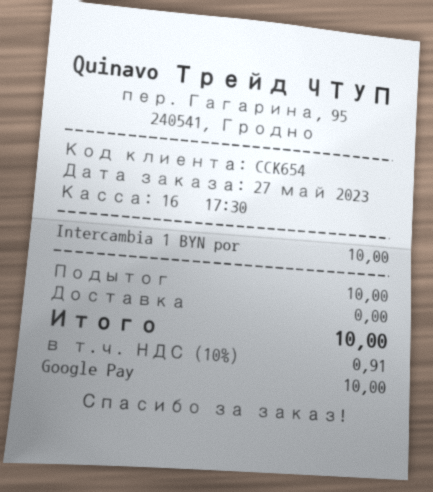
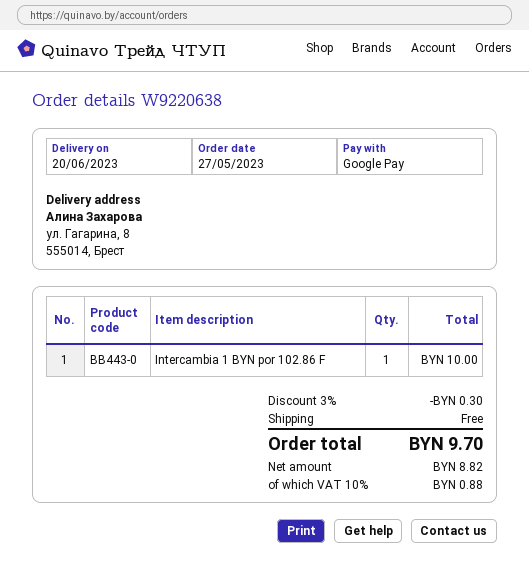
discount: none -> 3% = 0.30
tax: 10% = 0.91 -> 10% = 0.88
total: 10.00 -> 9.70

